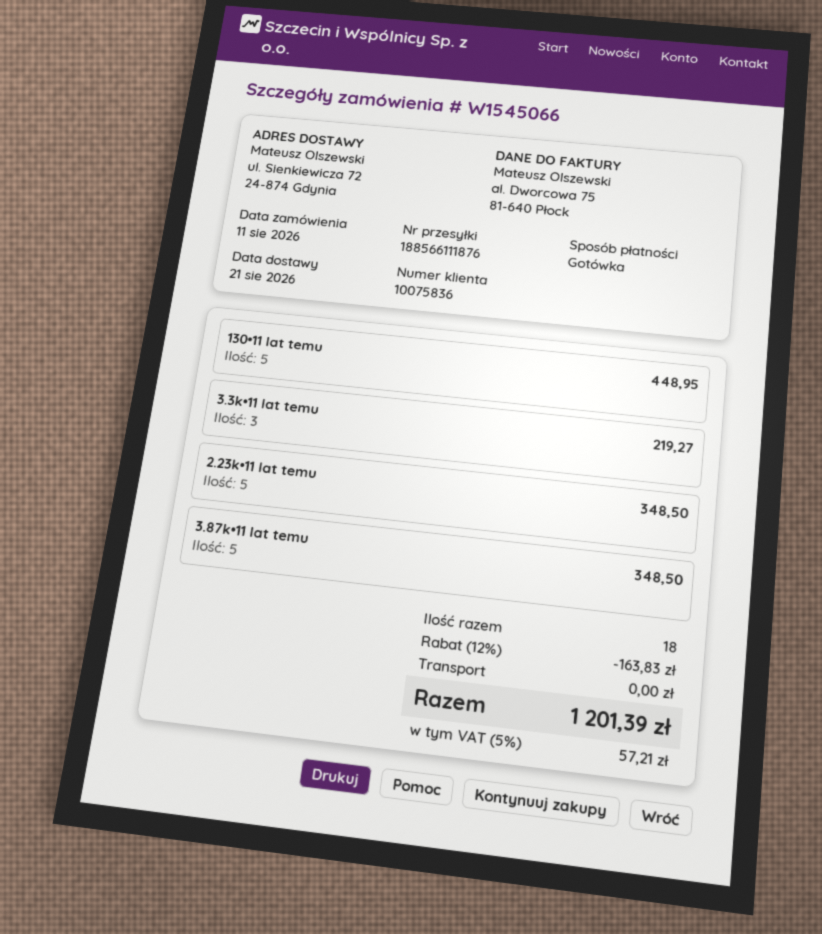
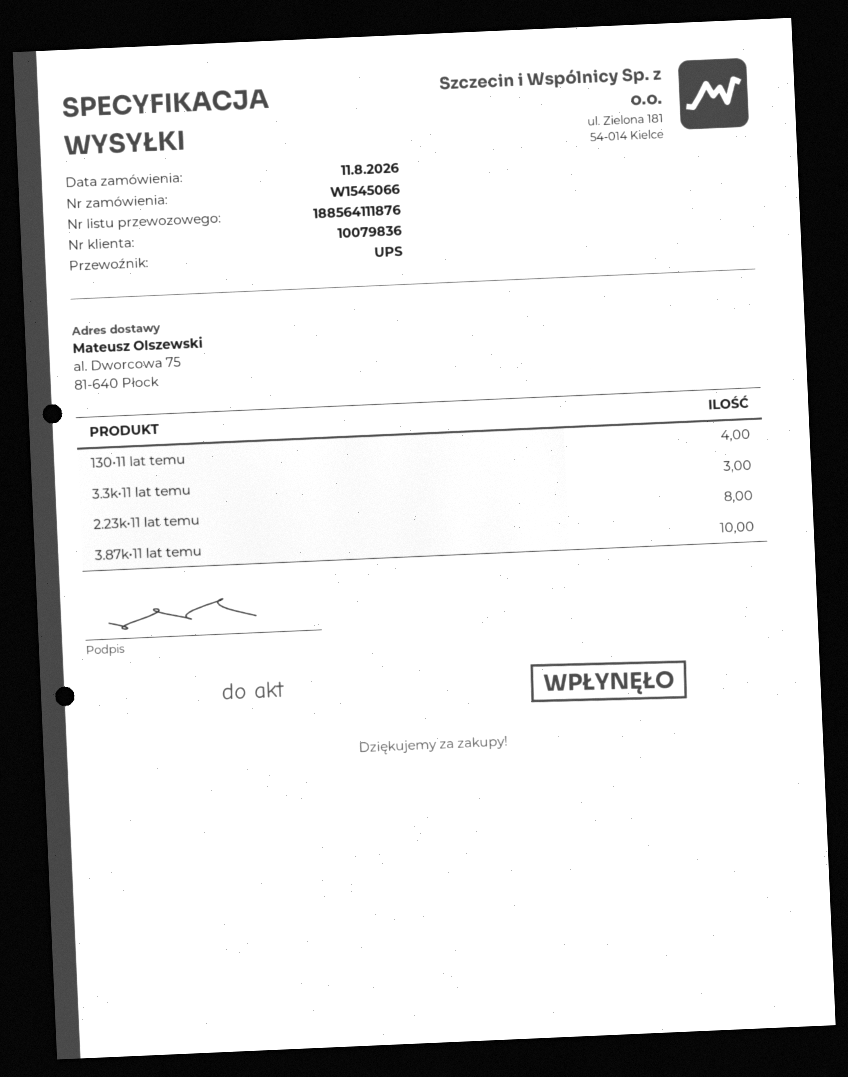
customer number: 10075836 -> 10079836
tracking number: 188566111876 -> 188564111876
ship to: ul. Sienkiewicza 72, 24-874 Gdynia -> al. Dworcowa 75, 81-640 Płock
130•11 lat temu: 5 -> 4
2.23k•11 lat temu: 5 -> 8
3.87k•11 lat temu: 5 -> 10

